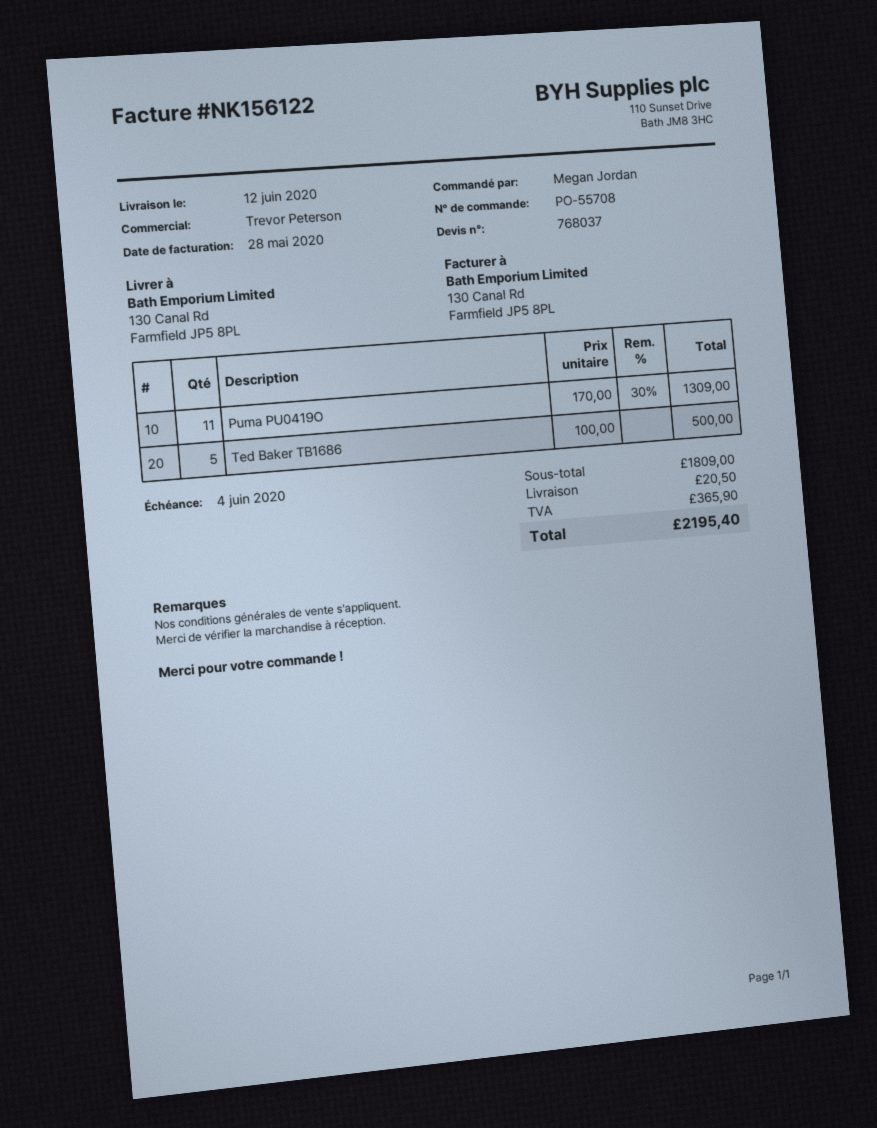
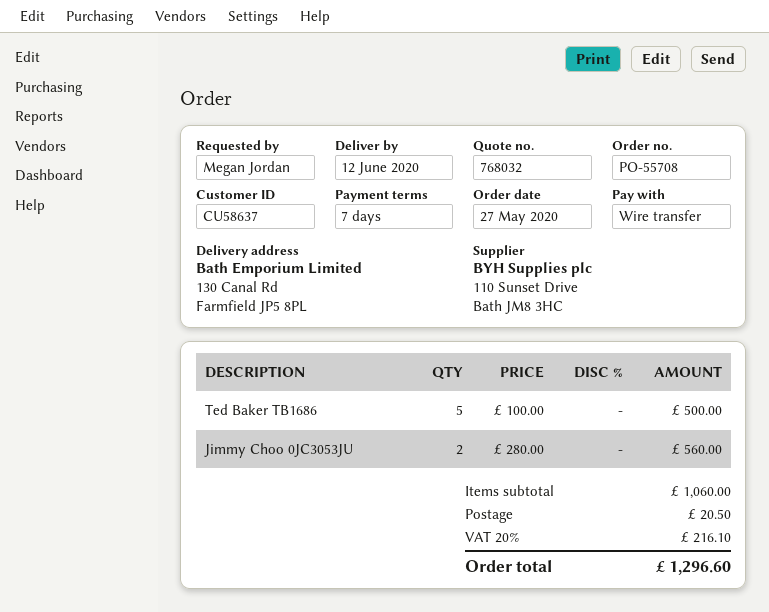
quote number: 768037 -> 768032
Puma PU0419O: 11 x 170.00 - 30% = 1309.00 -> none
Jimmy Choo 0JC3053JU: none -> 2 x 280.00 = 560.00
subtotal: 1809.00 -> 1060.00
tax: 365.90 -> 216.10
total: 2195.40 -> 1296.60

